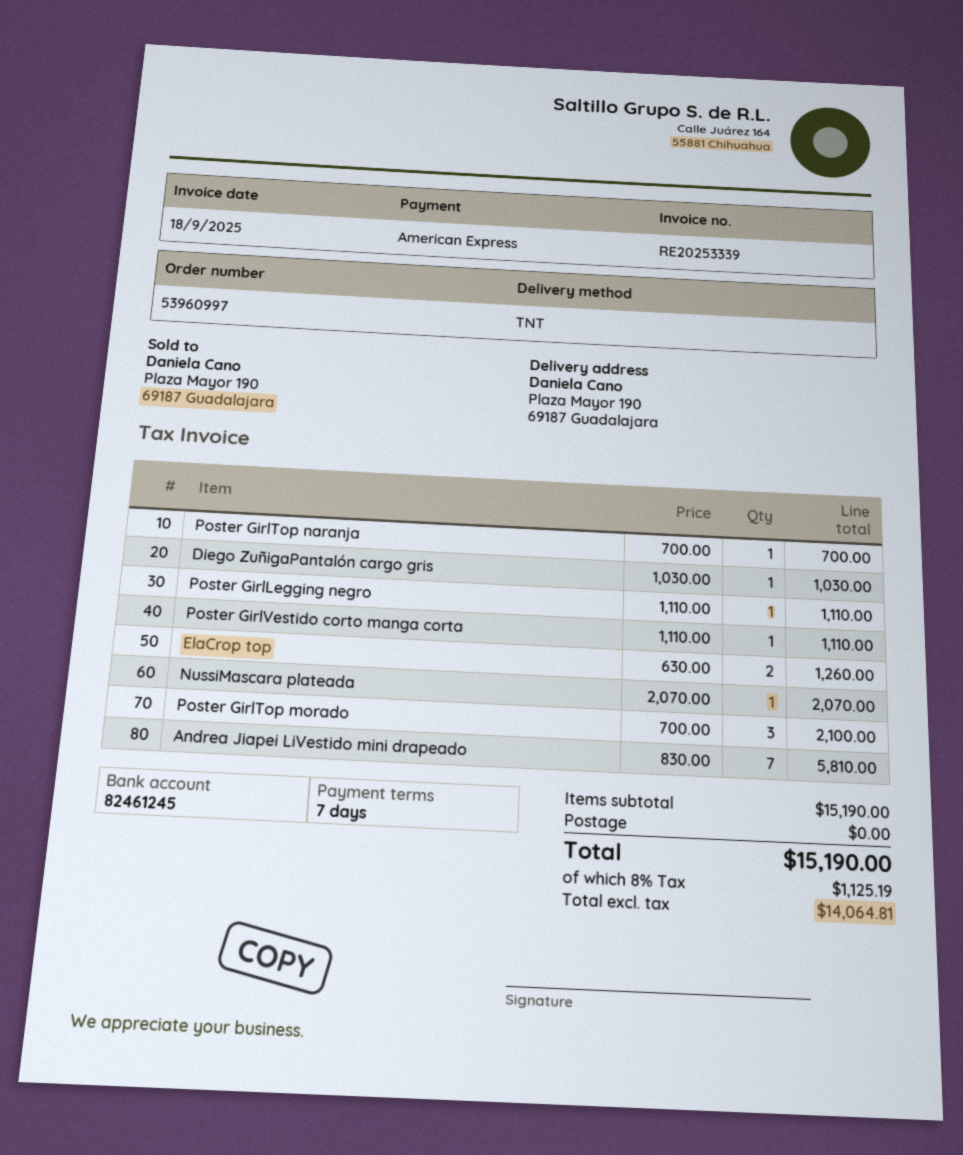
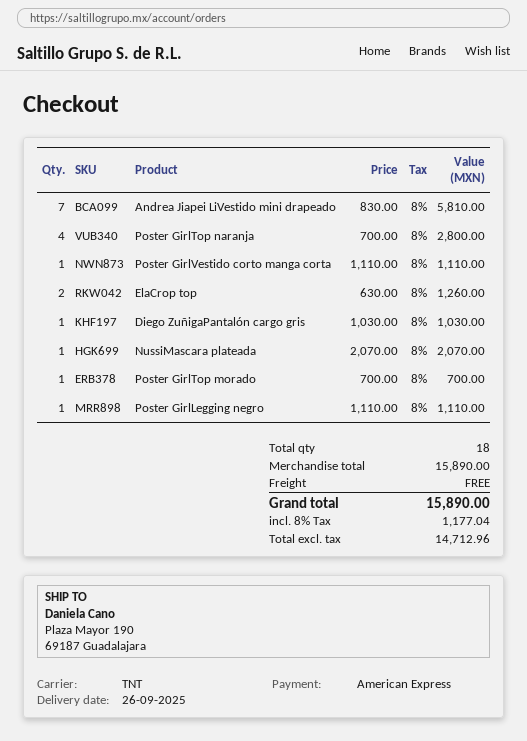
Poster GirlTop naranja: 1 x 700.00 = 700.00 -> 4 x 700.00 = 2800.00
Poster GirlTop morado: 3 x 700.00 = 2100.00 -> 1 x 700.00 = 700.00
subtotal: 15190.00 -> 15890.00
net: 14064.81 -> 14712.96
tax: 8% = 1125.19 -> 8% = 1177.04
total: 15190.00 -> 15890.00

